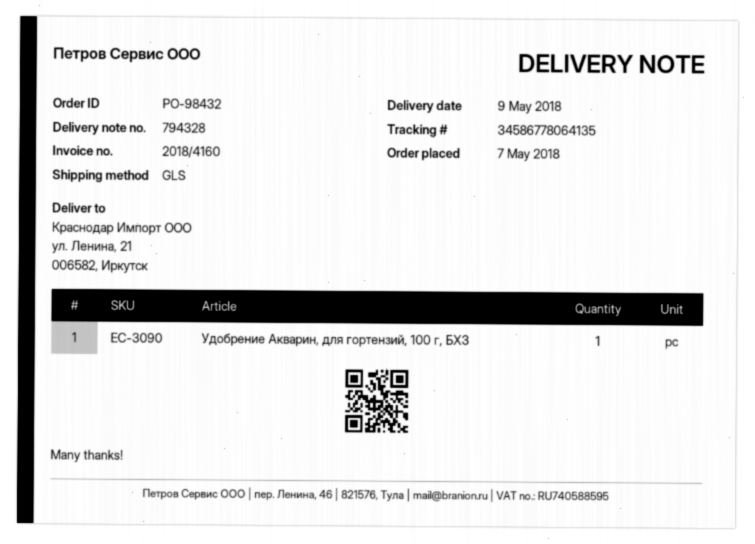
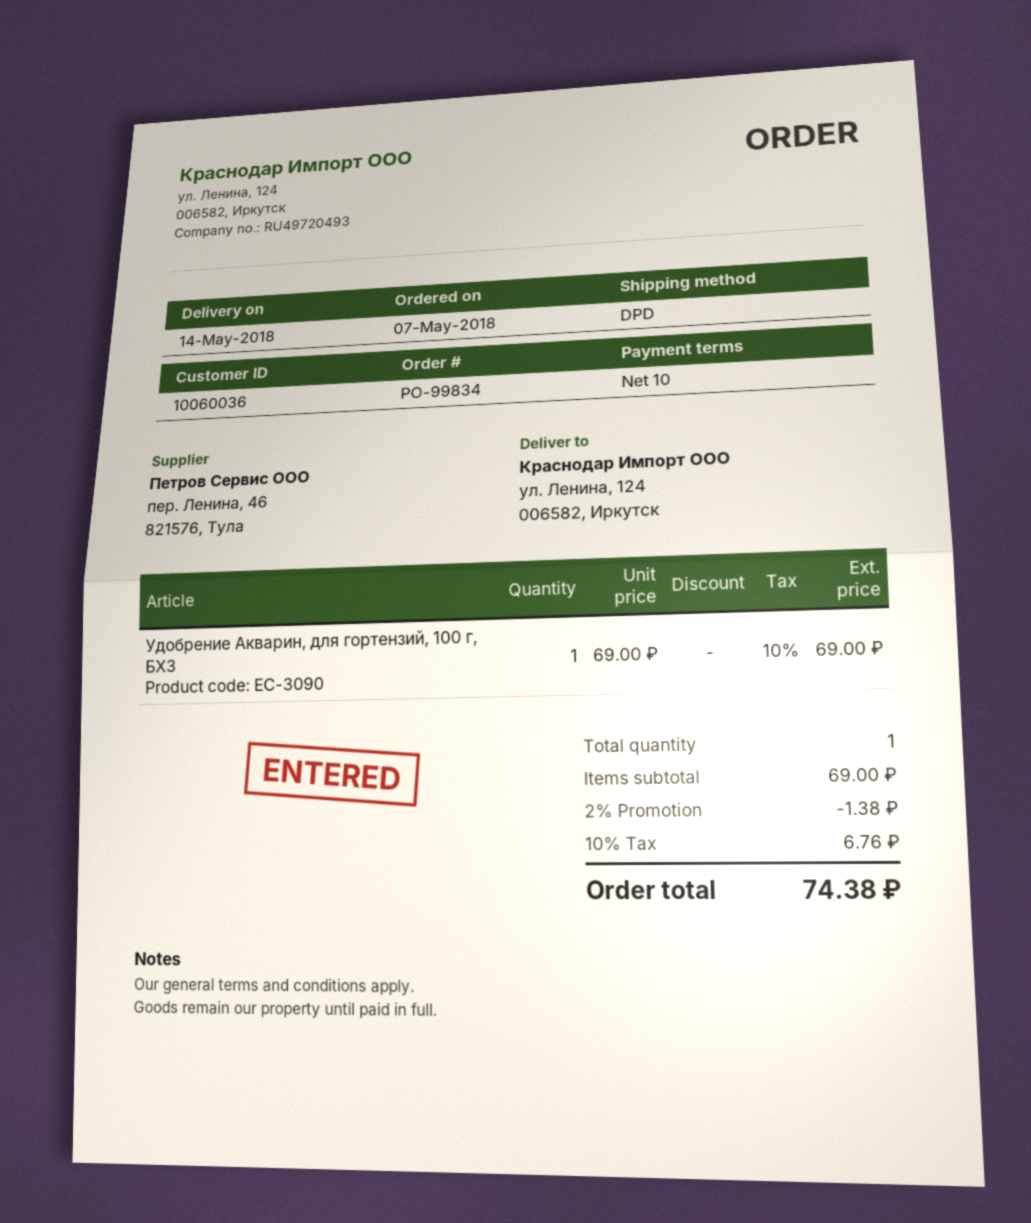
order number: PO-98432 -> PO-99834
delivery date: 2018-05-09 -> 2018-05-14
shipping method: GLS -> DPD
ship to: ул. Ленина, 21, 006582, Иркутск -> ул. Ленина, 124, 006582, Иркутск

